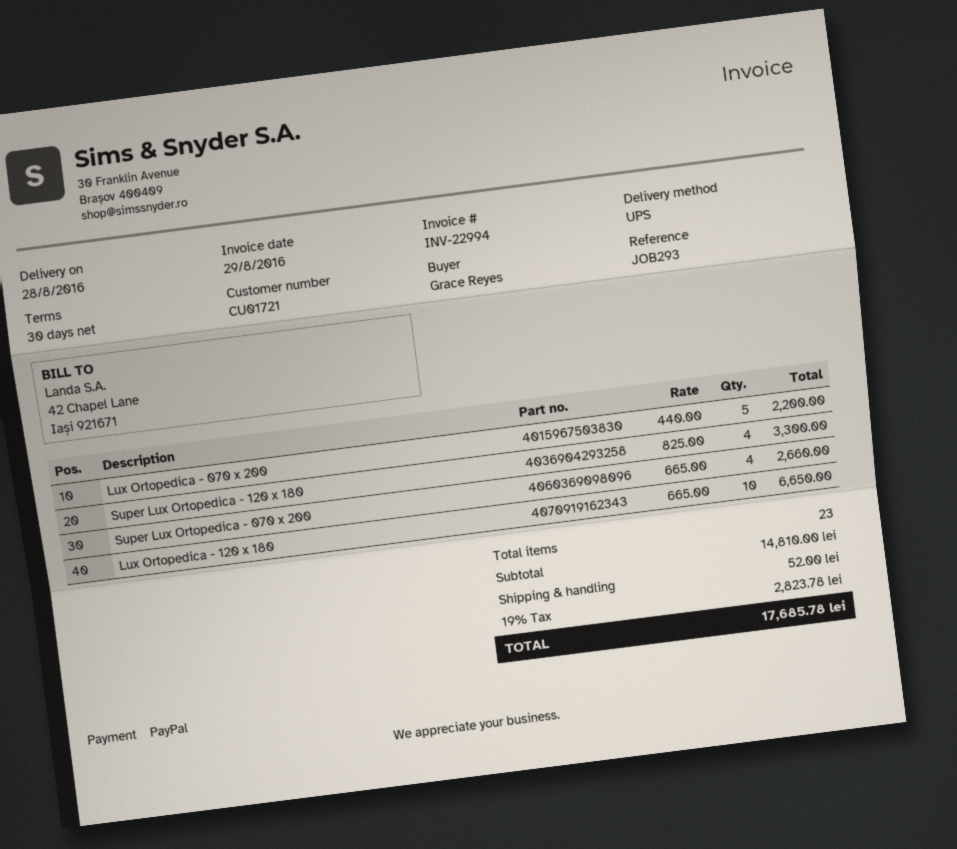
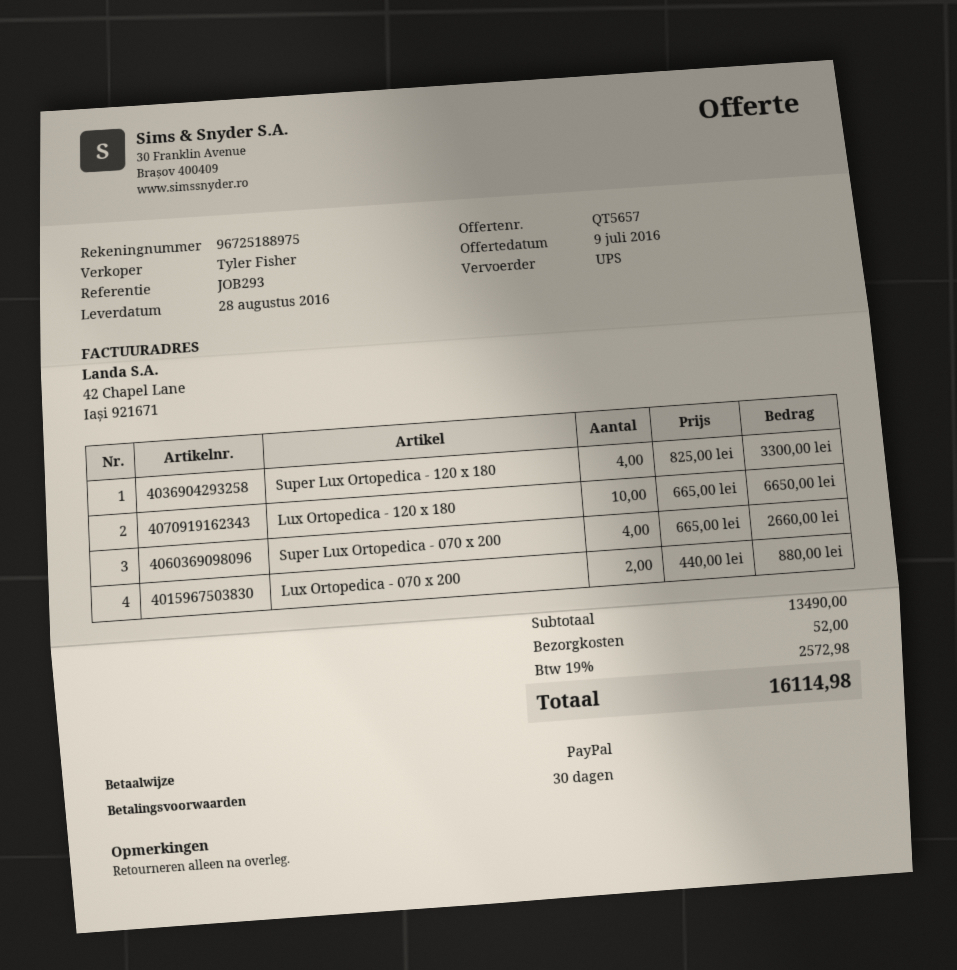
Lux Ortopedica - 070 x 200: 5 x 440.00 = 2200.00 -> 2 x 440.00 = 880.00
subtotal: 14810.00 -> 13490.00
tax: 19% = 2823.78 -> 19% = 2572.98
total: 17685.78 -> 16114.98

